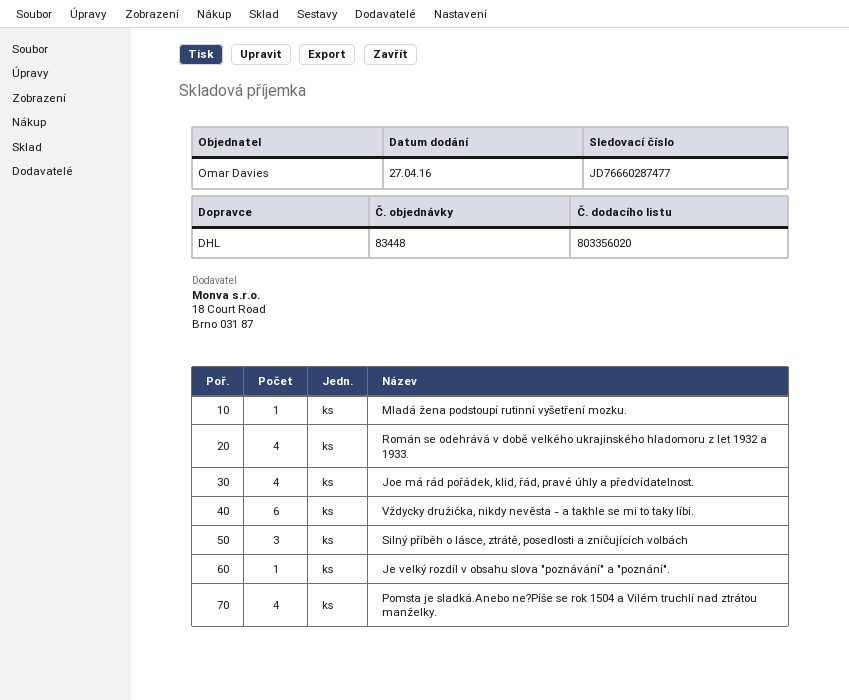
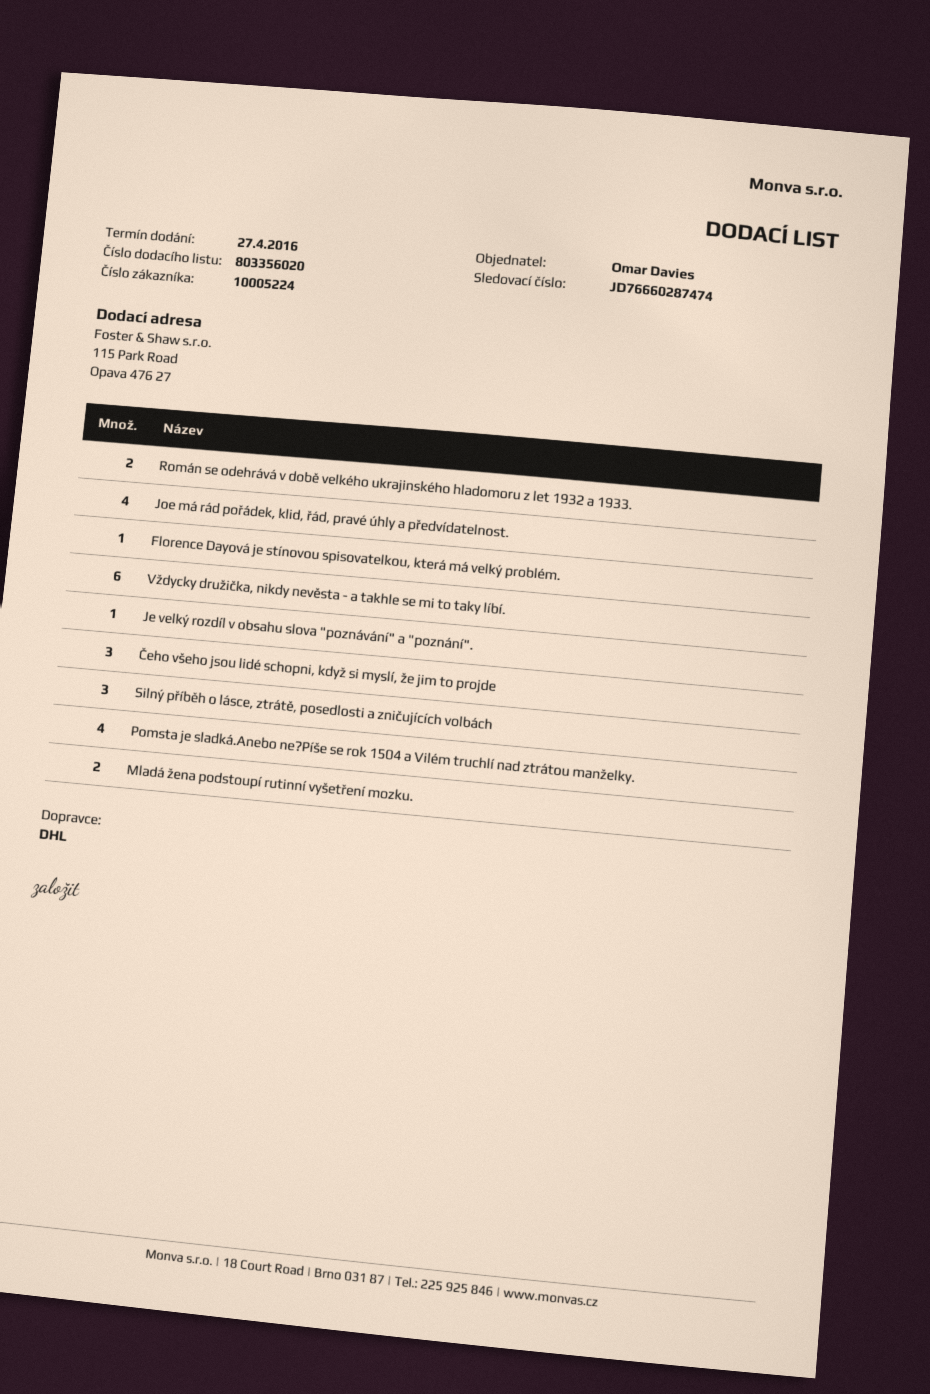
tracking number: JD76660287477 -> JD76660287474
Mladá žena podstoupí rutinní vyšetření mozku.: 1 -> 2
Román se odehrává v době velkého ukrajinského hladomoru z let 1932 a 1933.: 4 -> 2
Florence Dayová je stínovou spisovatelkou, která má velký problém.: none -> 1
Čeho všeho jsou lidé schopni, když si myslí, že jim to projde: none -> 3

